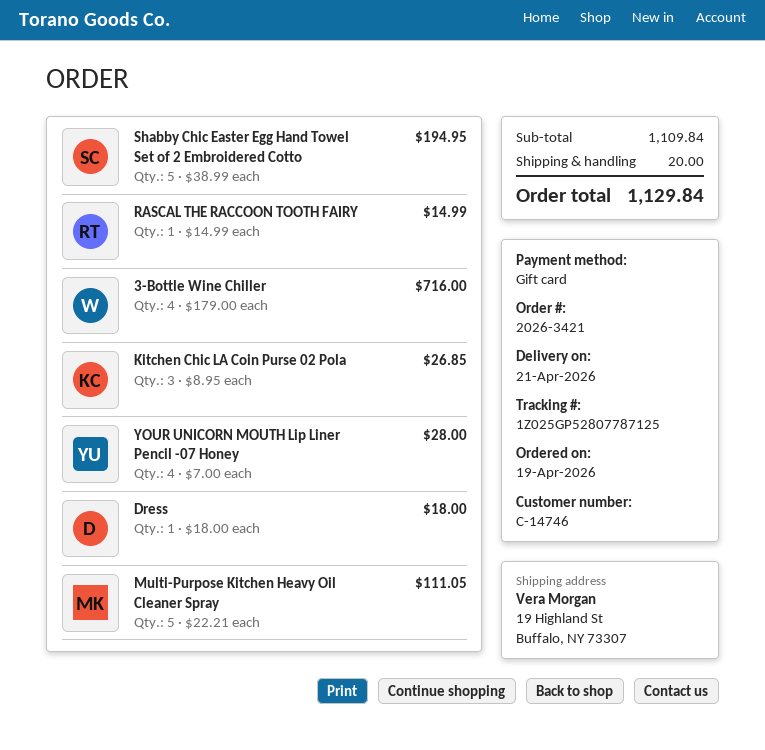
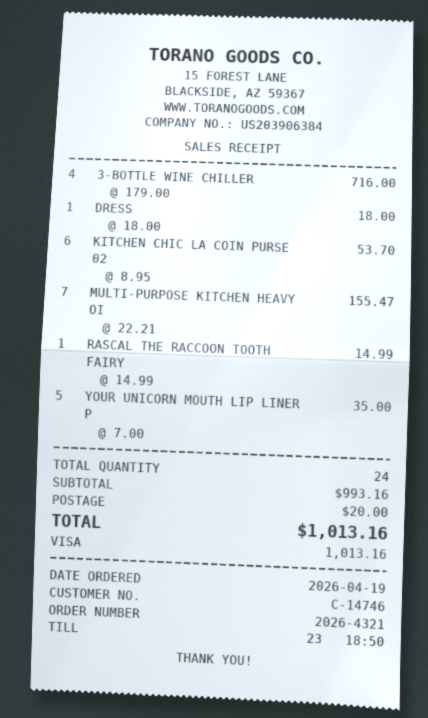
order number: 2026-3421 -> 2026-4321
payment method: gift card -> Visa
Shabby Chic Easter Egg Hand Towel Set of 2 Embroidered Cotto: 5 x 38.99 = 194.95 -> none
Kitchen Chic LA Coin Purse 02 Pola: 3 x 8.95 = 26.85 -> 6 x 8.95 = 53.70
YOUR UNICORN MOUTH Lip Liner Pencil -07 Honey: 4 x 7.00 = 28.00 -> 5 x 7.00 = 35.00
Multi-Purpose Kitchen Heavy Oil Cleaner Spray: 5 x 22.21 = 111.05 -> 7 x 22.21 = 155.47
subtotal: 1109.84 -> 993.16
total: 1129.84 -> 1013.16

